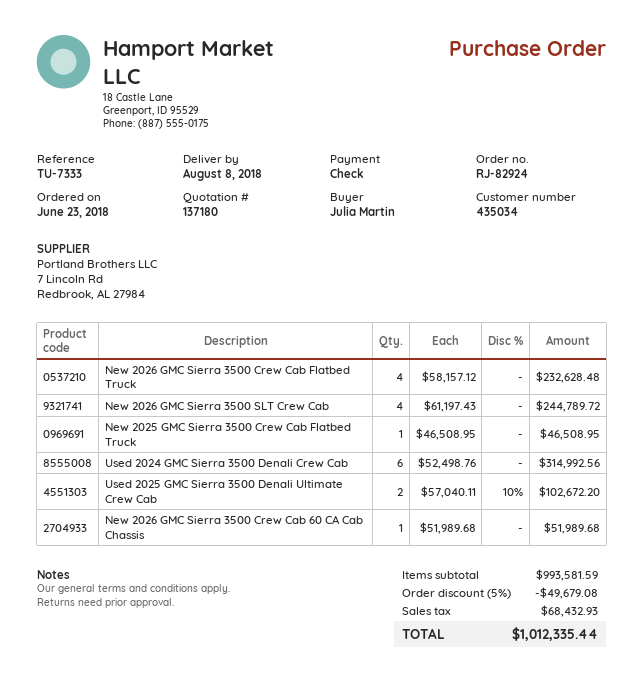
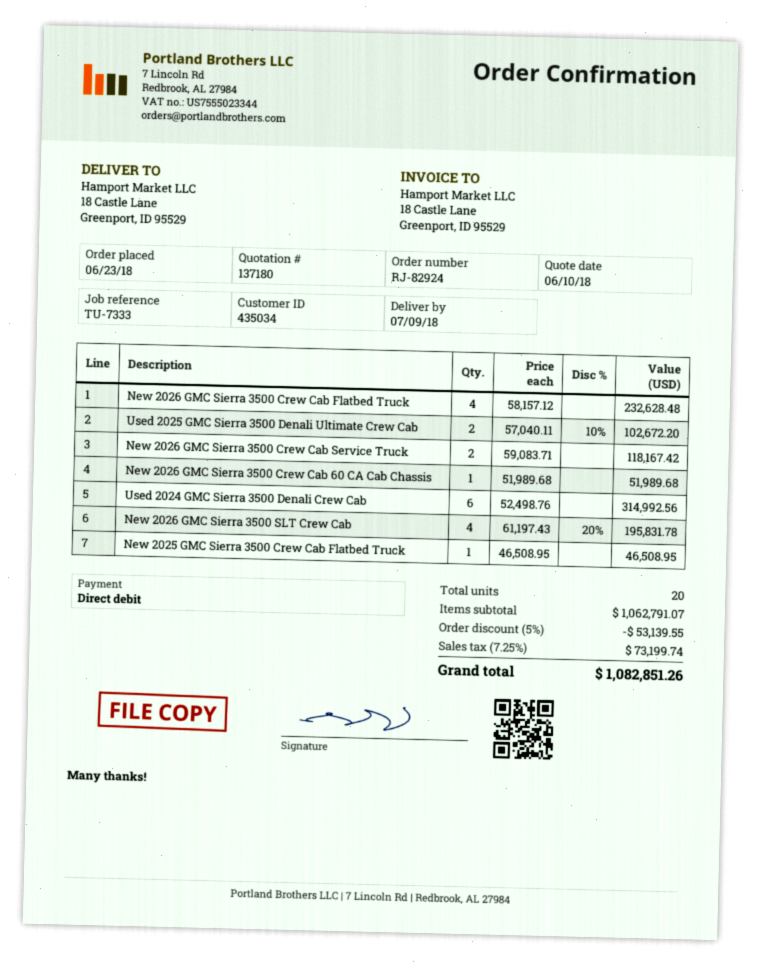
delivery date: 2018-08-08 -> 2018-07-09
payment method: cheque -> direct debit
New 2026 GMC Sierra 3500 SLT Crew Cab: 4 x 61197.43 = 244789.72 -> 4 x 61197.43 - 20% = 195831.78
New 2026 GMC Sierra 3500 Crew Cab Service Truck: none -> 2 x 59083.71 = 118167.42
subtotal: 993581.59 -> 1062791.07
discount: 5% = 49679.08 -> 5% = 53139.55
tax: 68432.93 -> 73199.74
total: 1012335.44 -> 1082851.26

